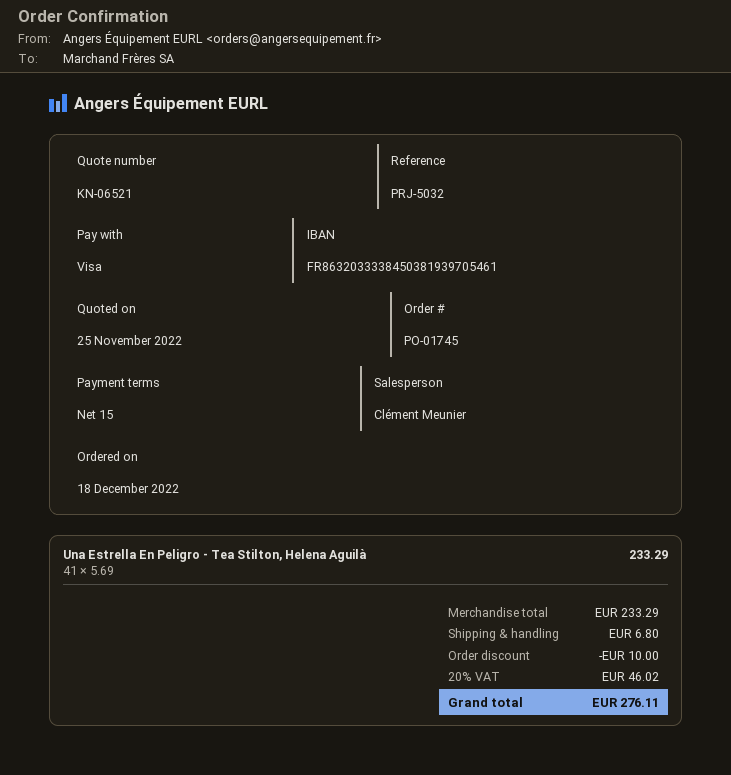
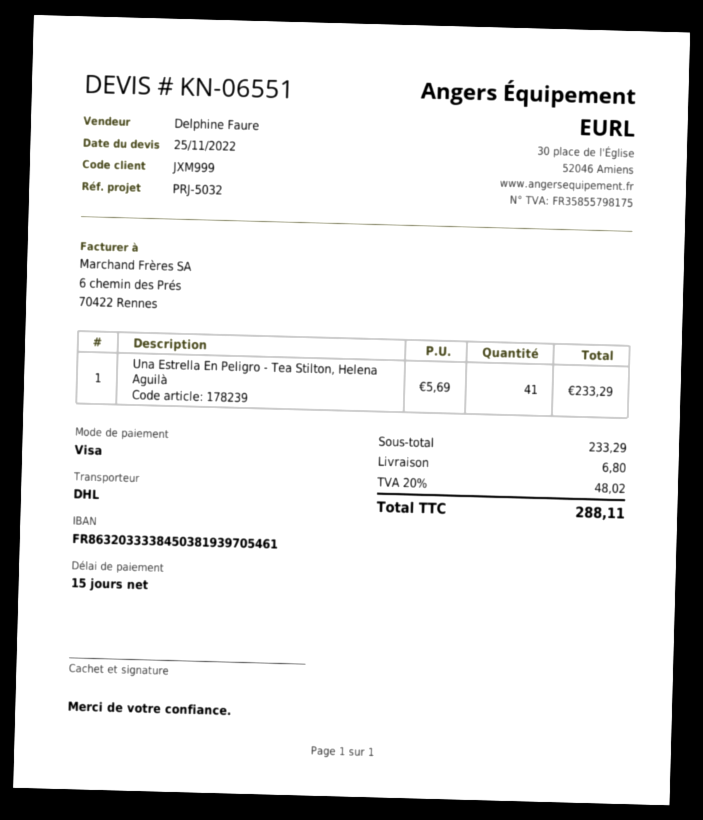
quote number: KN-06521 -> KN-06551
sales rep: Clément Meunier -> Delphine Faure
discount: 10.00 -> none
tax: 20% = 46.02 -> 20% = 48.02
total: 276.11 -> 288.11

